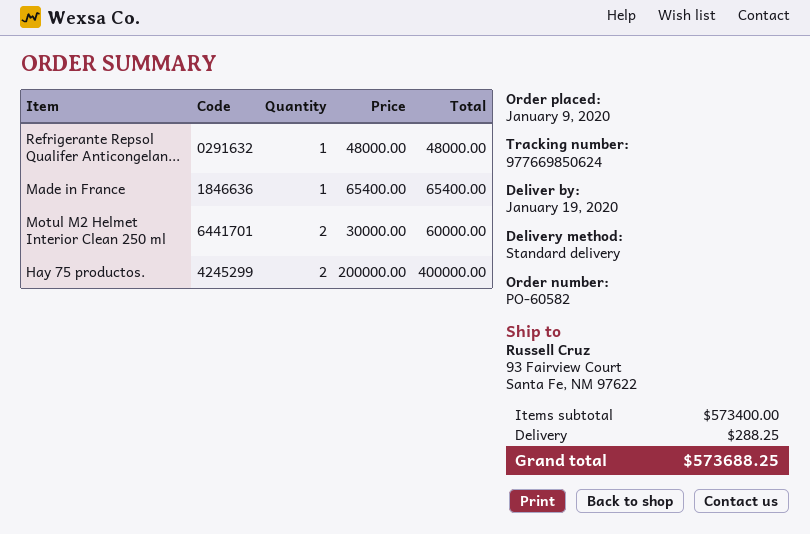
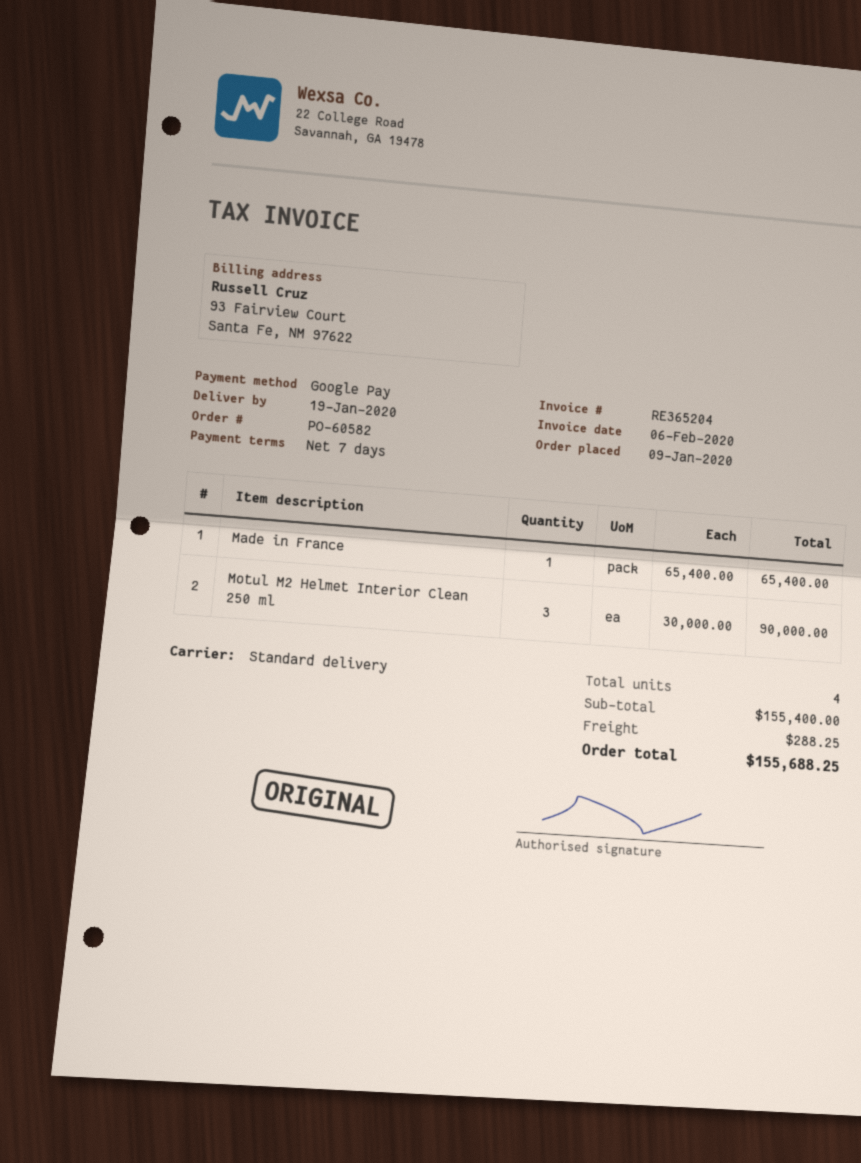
Refrigerante Repsol Qualifer Anticongelan...: 1 x 48000.00 = 48000.00 -> none
Motul M2 Helmet Interior Clean 250 ml: 2 x 30000.00 = 60000.00 -> 3 x 30000.00 = 90000.00
Hay 75 productos.: 2 x 200000.00 = 400000.00 -> none
subtotal: 573400.00 -> 155400.00
total: 573688.25 -> 155688.25

